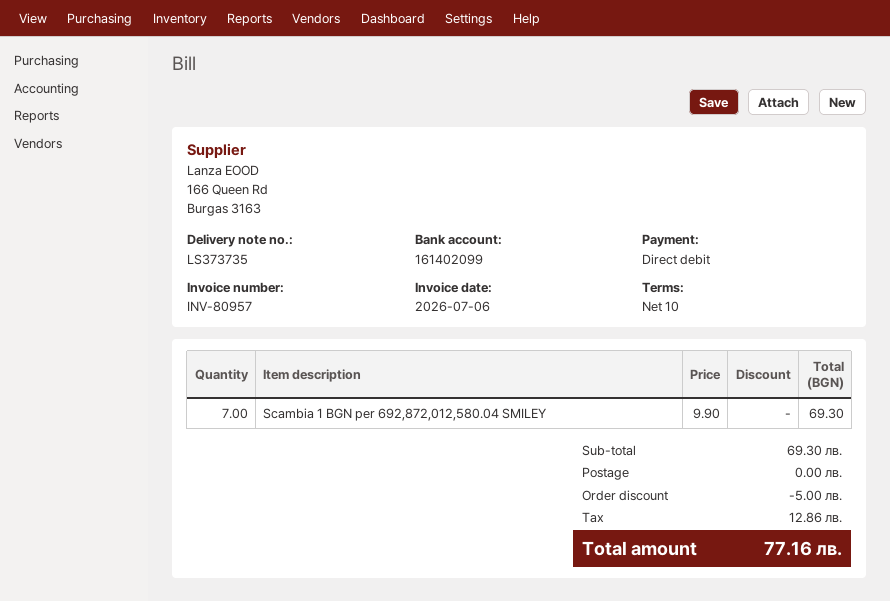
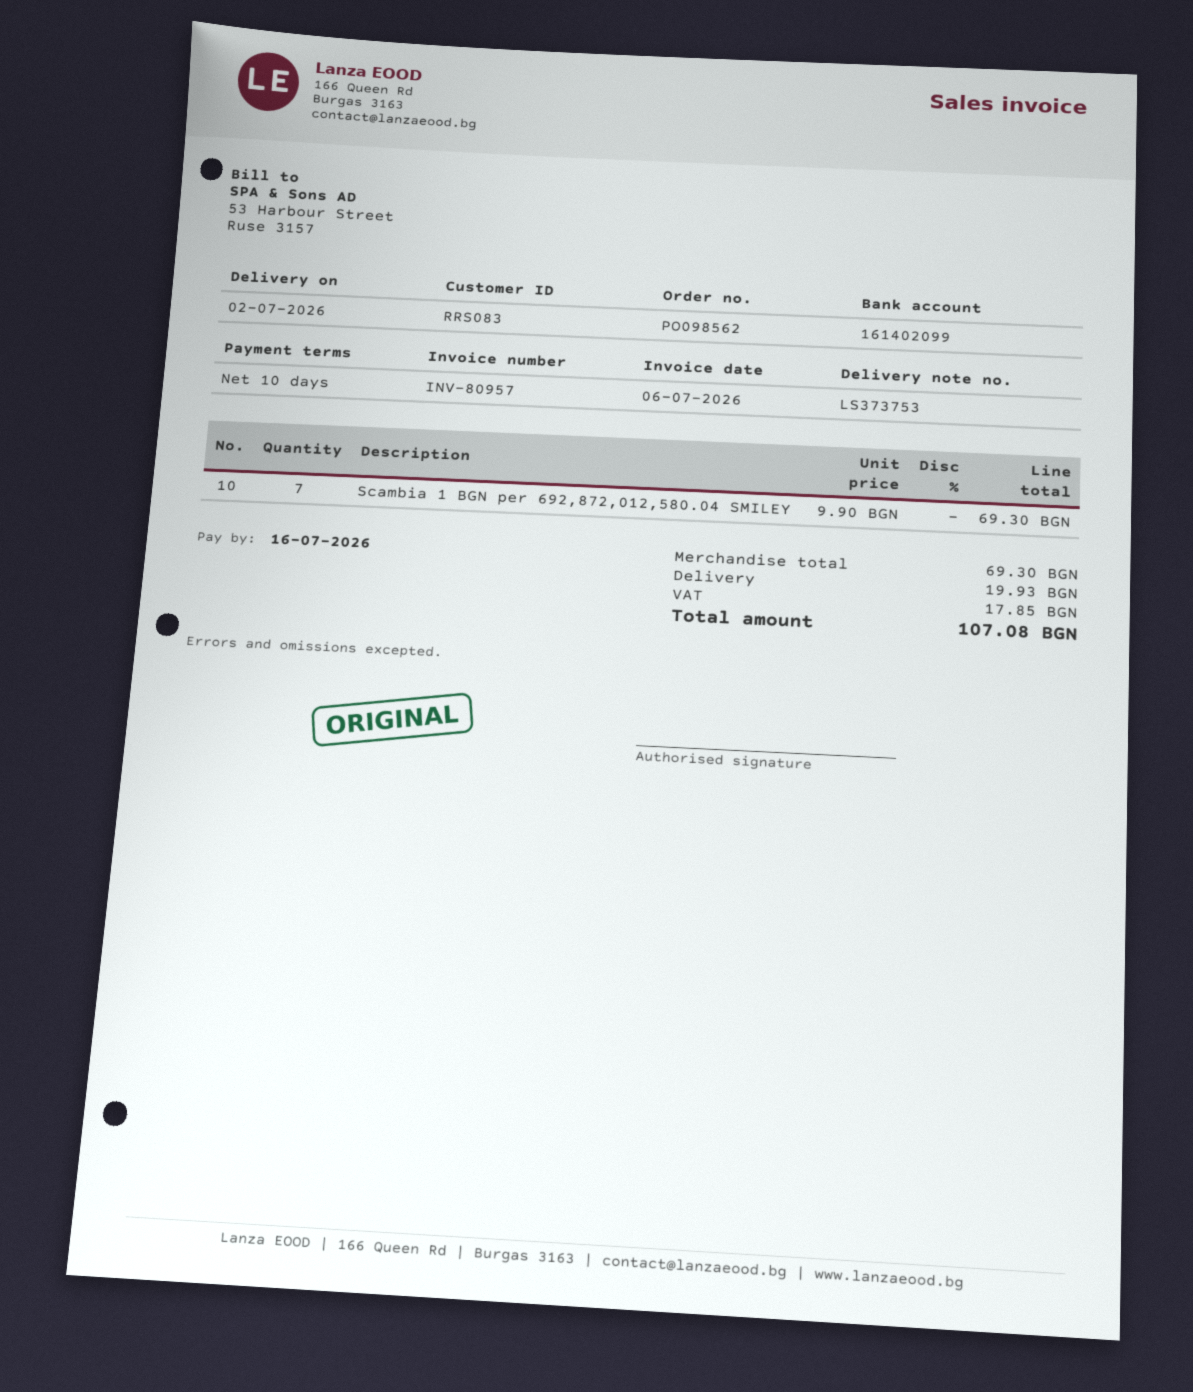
delivery note number: LS373735 -> LS373753
discount: 5.00 -> none
shipping: 0.00 -> 19.93
tax: 12.86 -> 17.85
total: 77.16 -> 107.08

